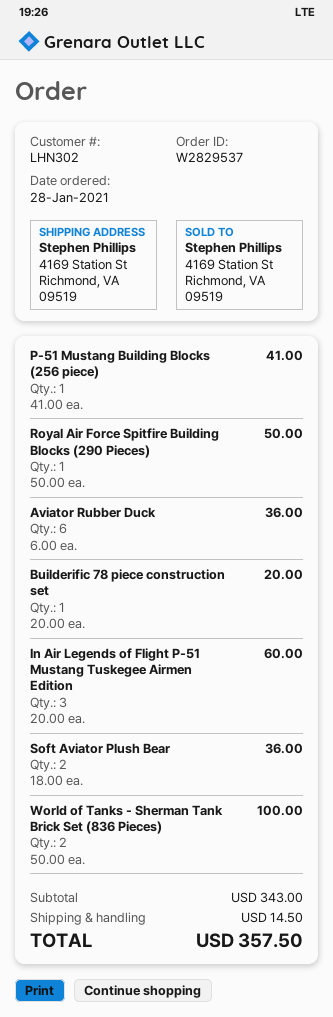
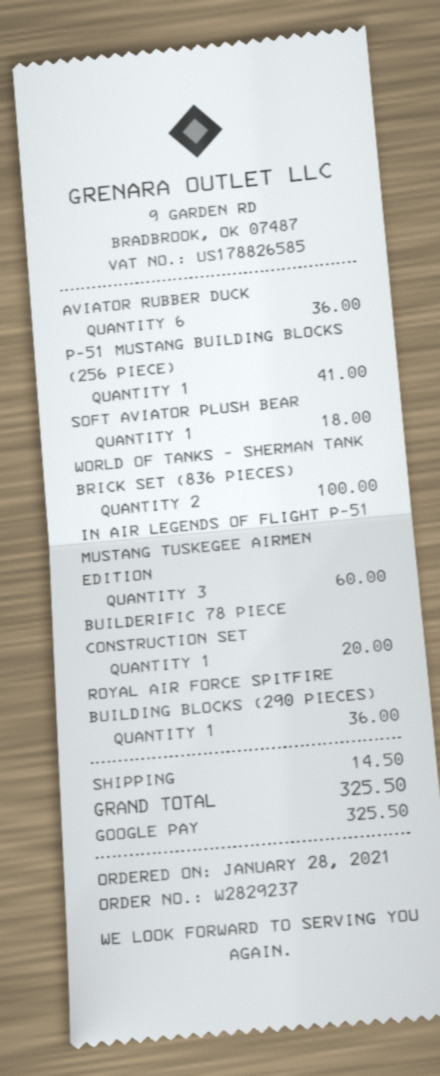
order number: W2829537 -> W2829237
Royal Air Force Spitfire Building Blocks (290 Pieces): 1 for 50.00 -> 1 for 36.00
Soft Aviator Plush Bear: 2 for 36.00 -> 1 for 18.00
total: 357.50 -> 325.50

